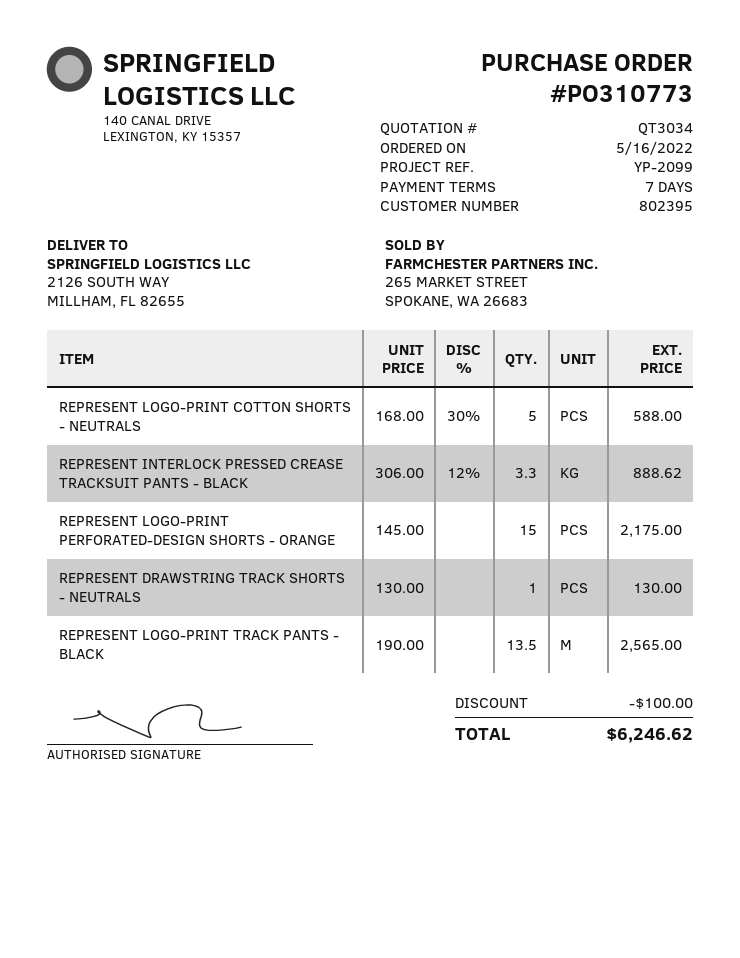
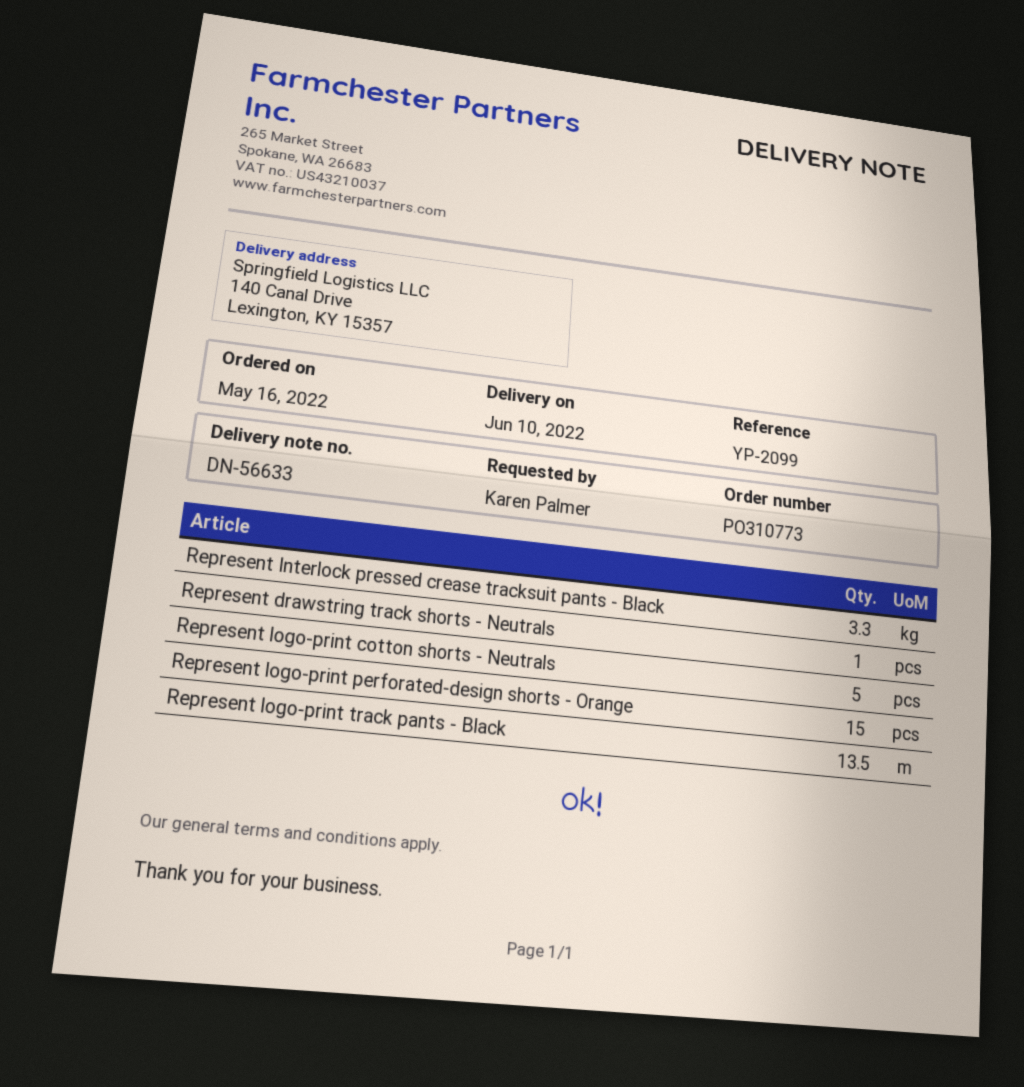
ship to: 2126 SOUTH WAY, MILLHAM, FL 82655 -> 140 Canal Drive, Lexington, KY 15357

